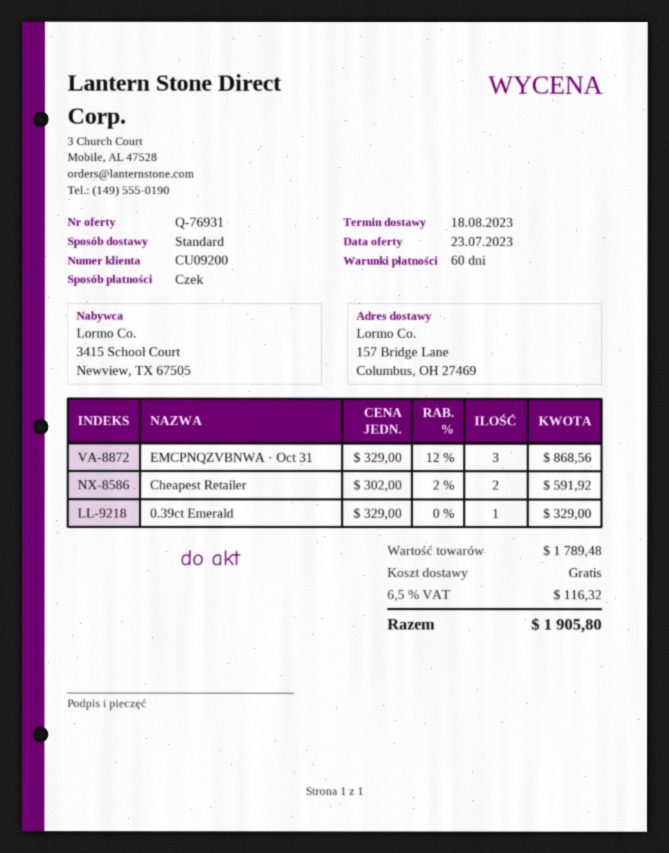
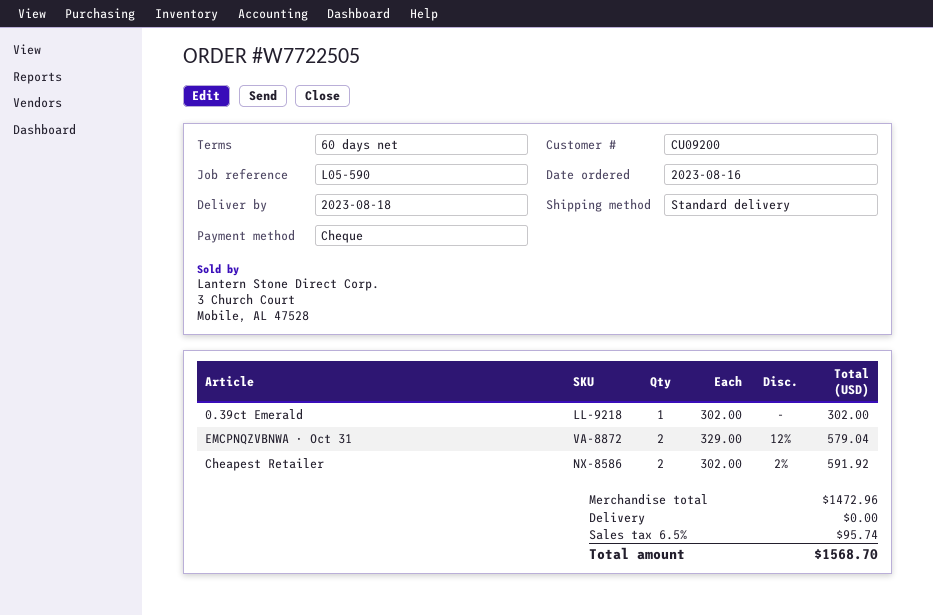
EMCPNQZVBNWA · Oct 31: 3 x 329.00 - 12% = 868.56 -> 2 x 329.00 - 12% = 579.04
0.39ct Emerald: 1 x 329.00 = 329.00 -> 1 x 302.00 = 302.00
subtotal: 1789.48 -> 1472.96
tax: 6.5% = 116.32 -> 6.5% = 95.74
total: 1905.80 -> 1568.70

